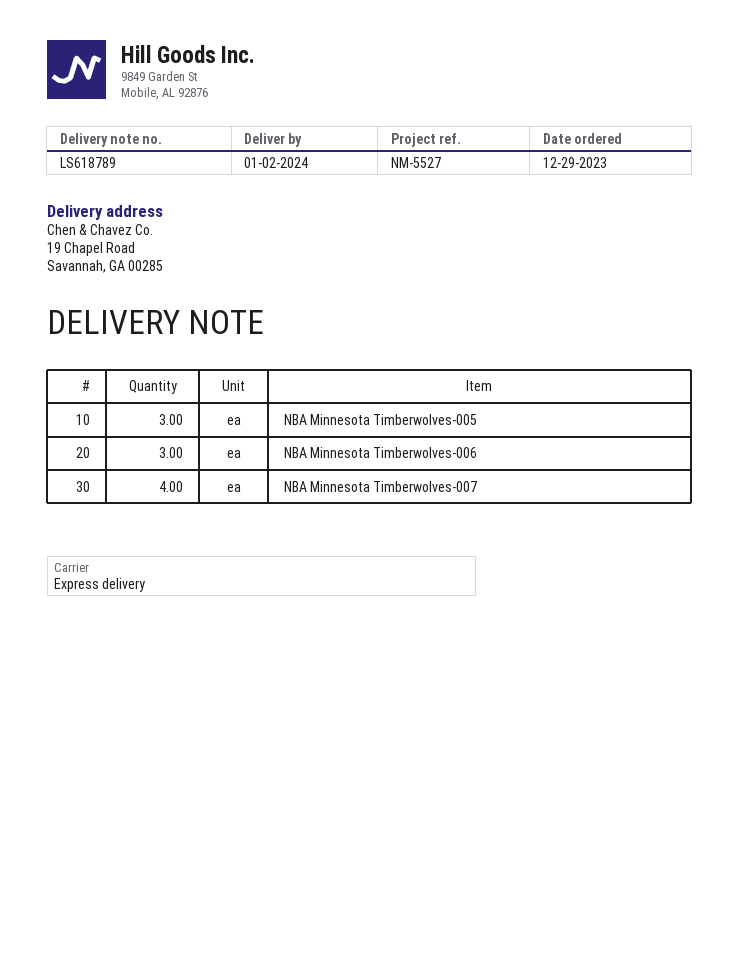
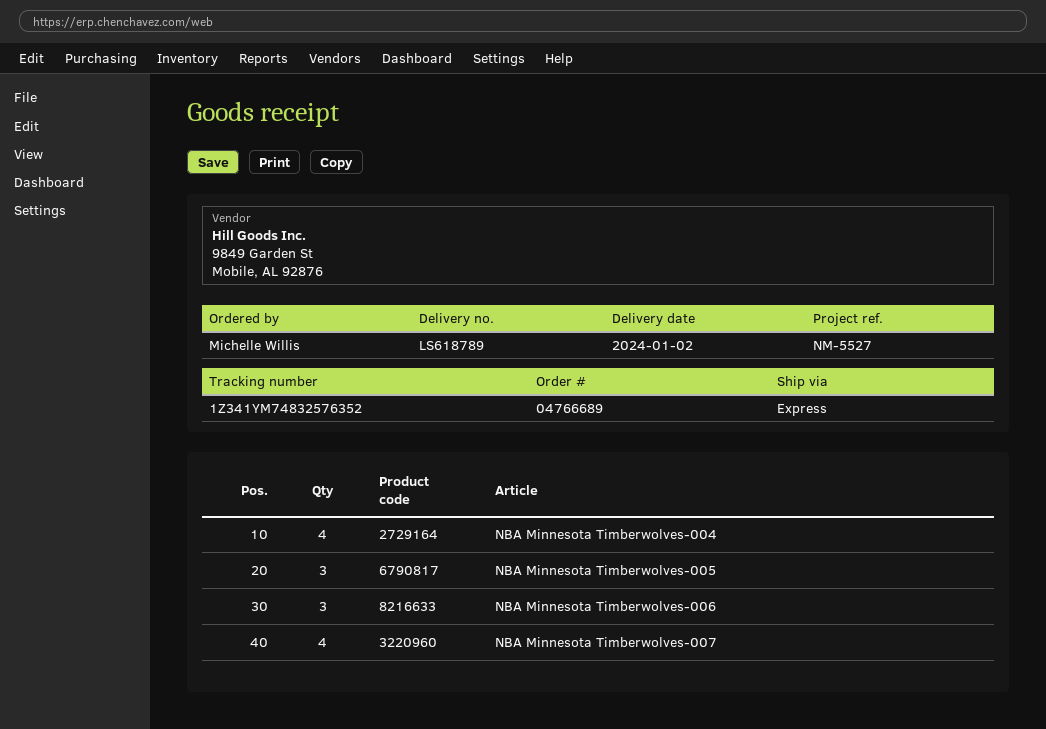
NBA Minnesota Timberwolves-004: none -> 4

